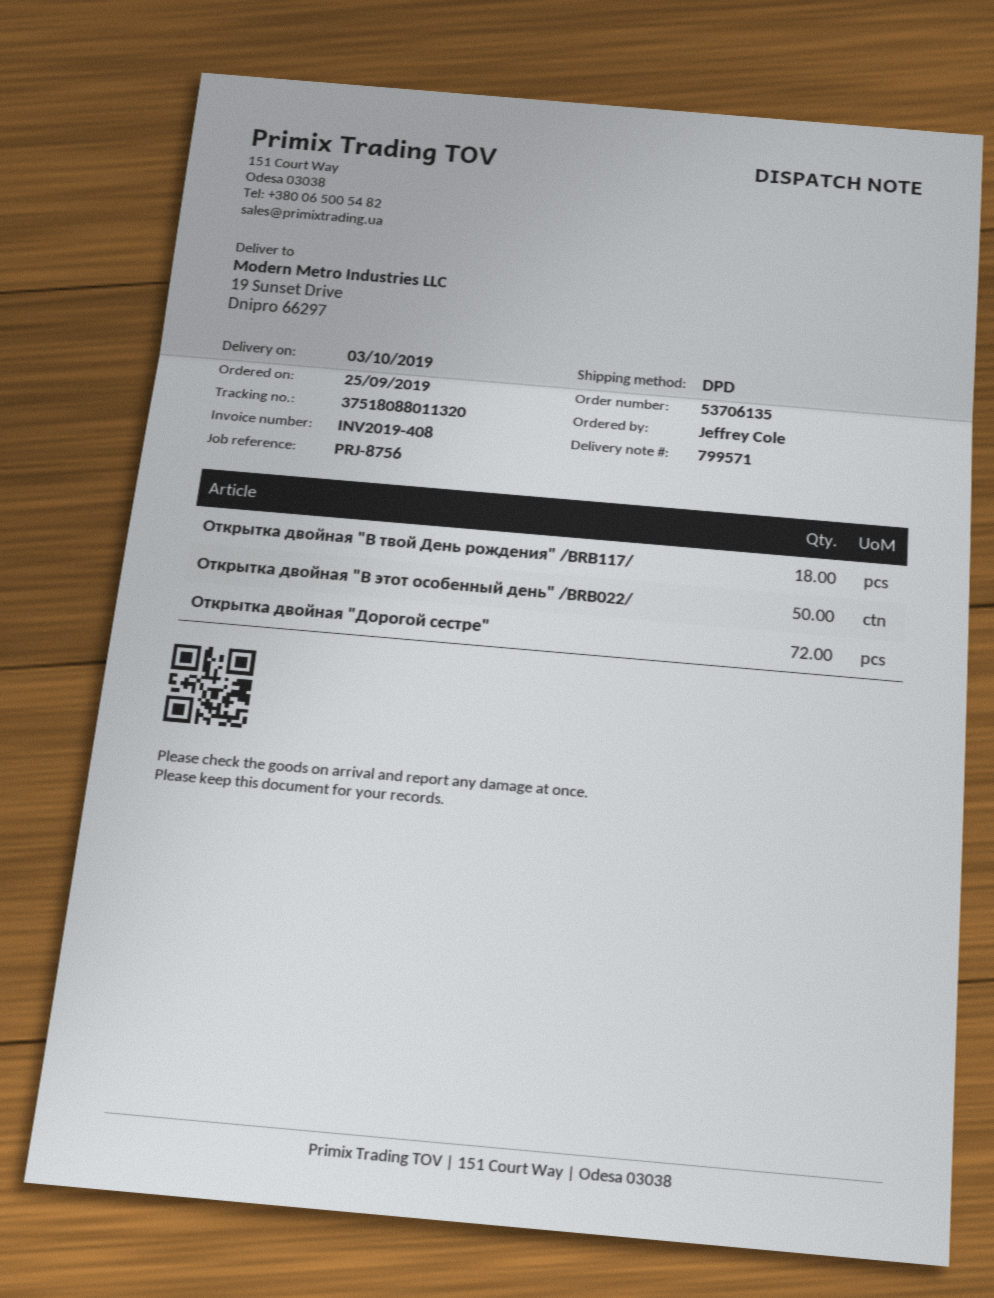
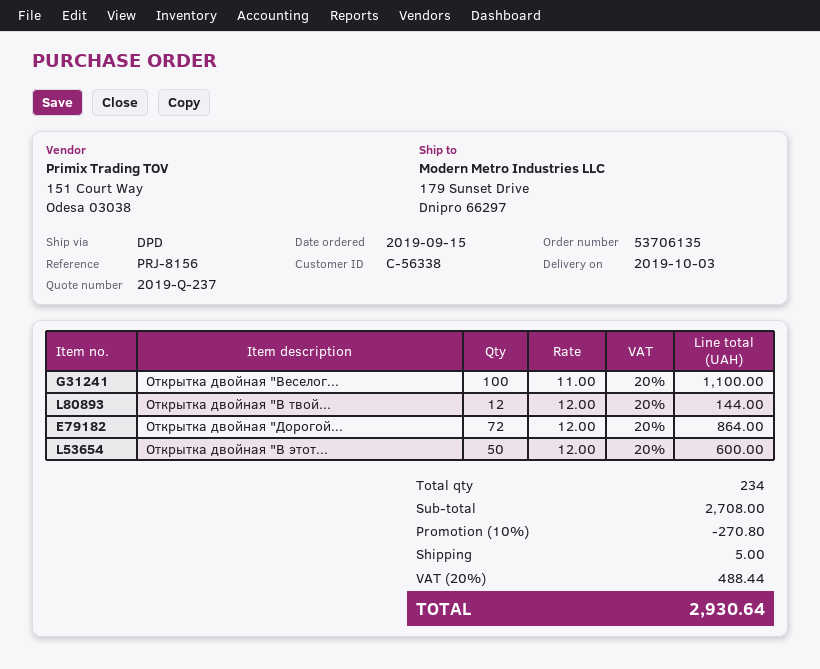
order date: 2019-09-25 -> 2019-09-15
reference: PRJ-8756 -> PRJ-8156
ship to: 19 Sunset Drive, Dnipro 66297 -> 179 Sunset Drive, Dnipro 66297
Открытка двойная "В твой День рождения" /BRB117/: 18 -> 12
Открытка двойная "Веселог...: none -> 100

